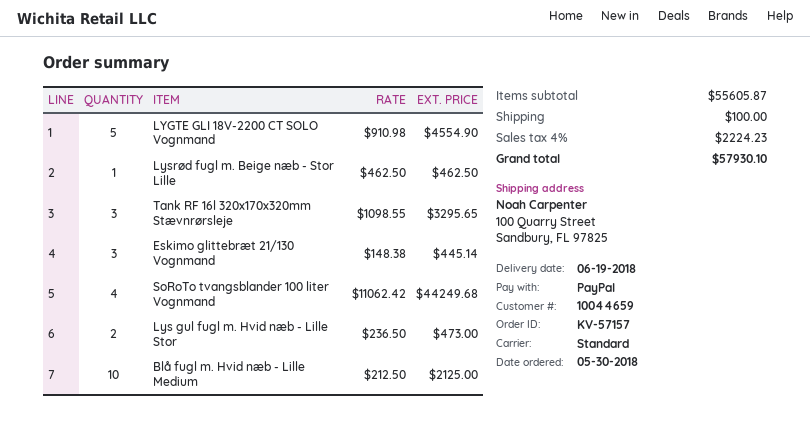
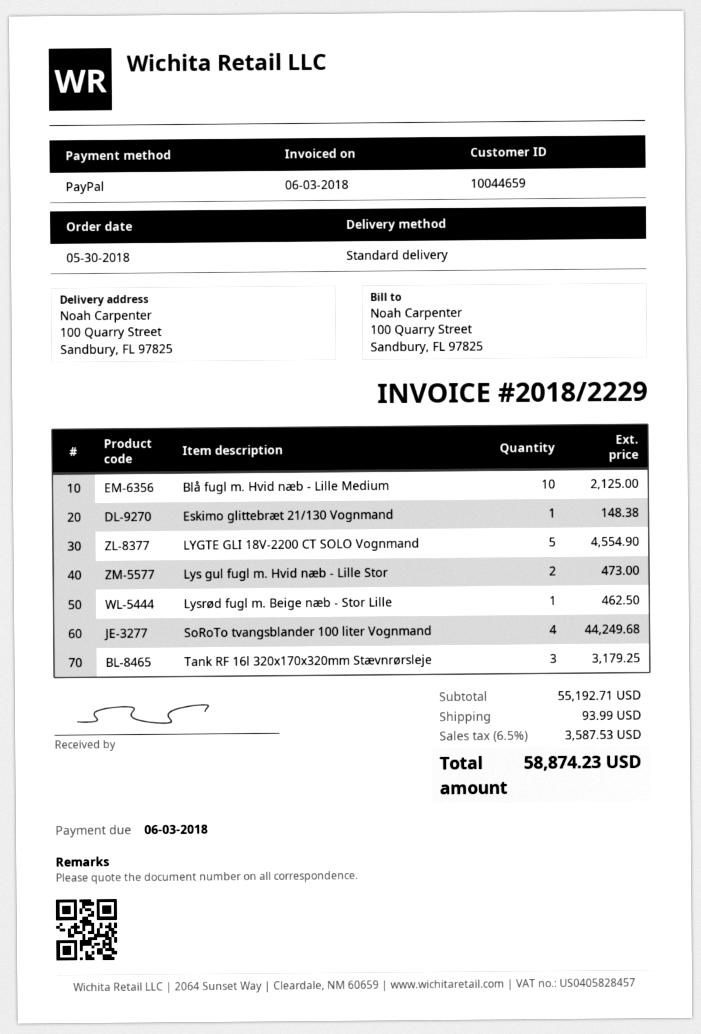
Tank RF 16l 320x170x320mm Stævnrørsleje: 3 for 3295.65 -> 3 for 3179.25
Eskimo glittebræt 21/130 Vognmand: 3 for 445.14 -> 1 for 148.38
subtotal: 55605.87 -> 55192.71
shipping: 100.00 -> 93.99
tax: 4% = 2224.23 -> 6.5% = 3587.53
total: 57930.10 -> 58874.23

